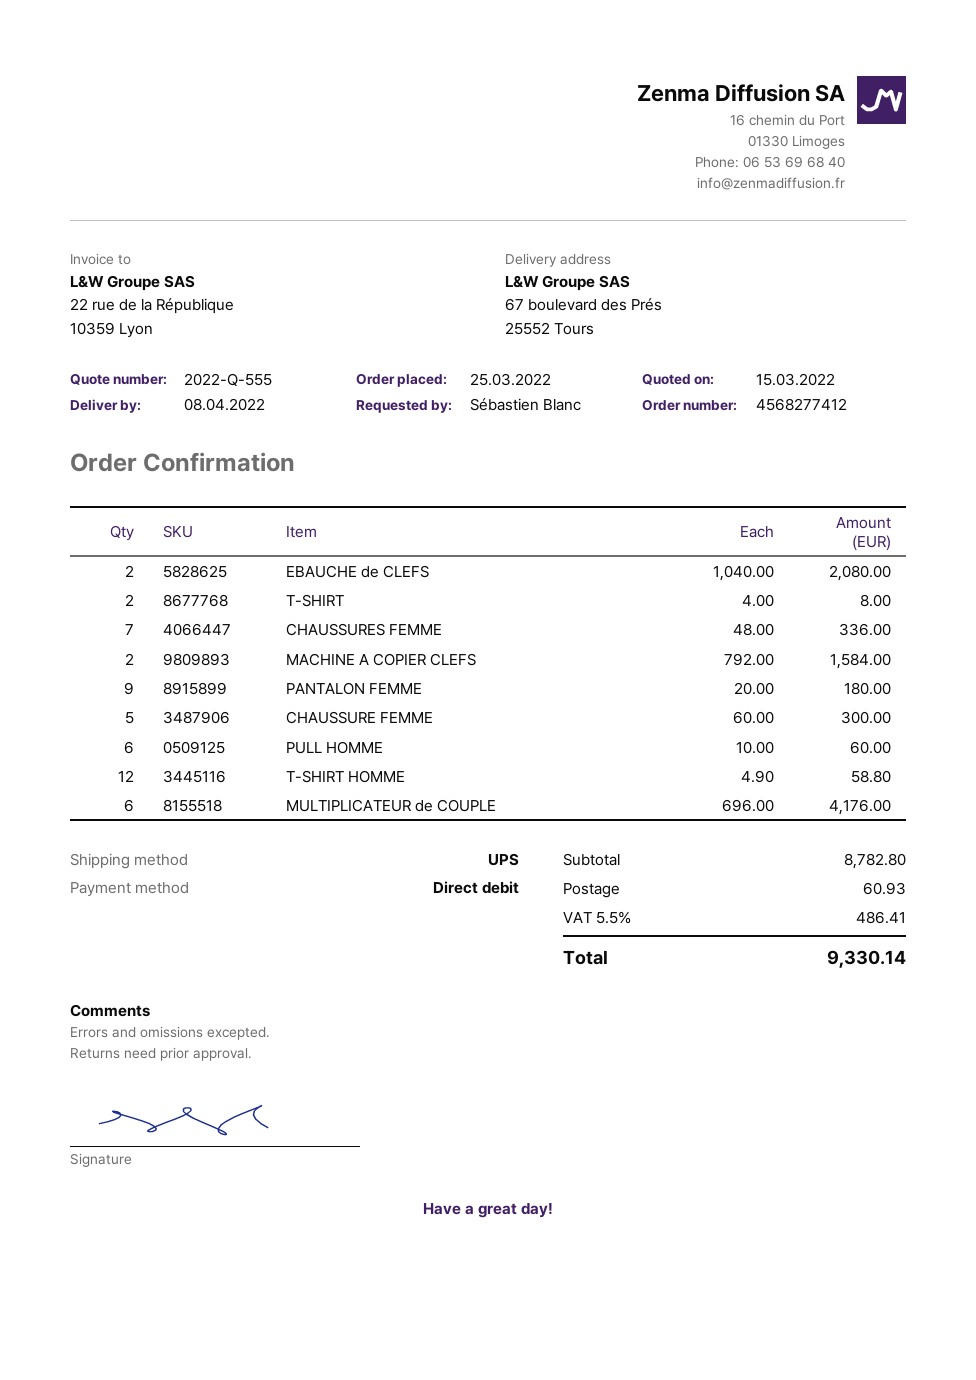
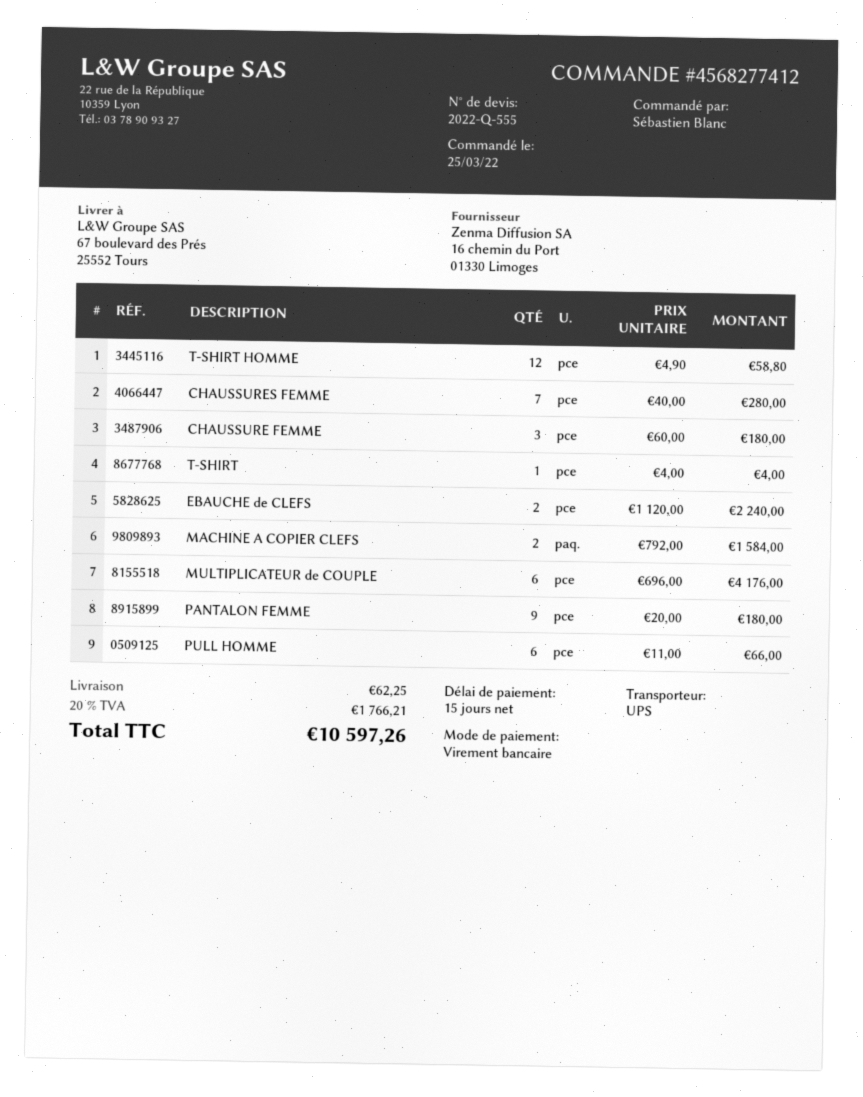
payment method: direct debit -> bank transfer
EBAUCHE de CLEFS: 2 x 1040.00 = 2080.00 -> 2 x 1120.00 = 2240.00
T-SHIRT: 2 x 4.00 = 8.00 -> 1 x 4.00 = 4.00
CHAUSSURES FEMME: 7 x 48.00 = 336.00 -> 7 x 40.00 = 280.00
CHAUSSURE FEMME: 5 x 60.00 = 300.00 -> 3 x 60.00 = 180.00
PULL HOMME: 6 x 10.00 = 60.00 -> 6 x 11.00 = 66.00
shipping: 60.93 -> 62.25
tax: 5.5% = 486.41 -> 20% = 1766.21
total: 9330.14 -> 10597.26

